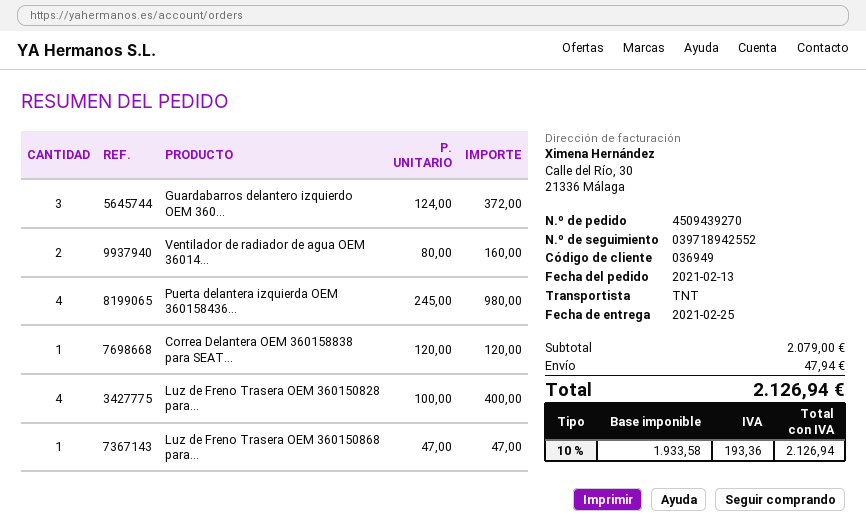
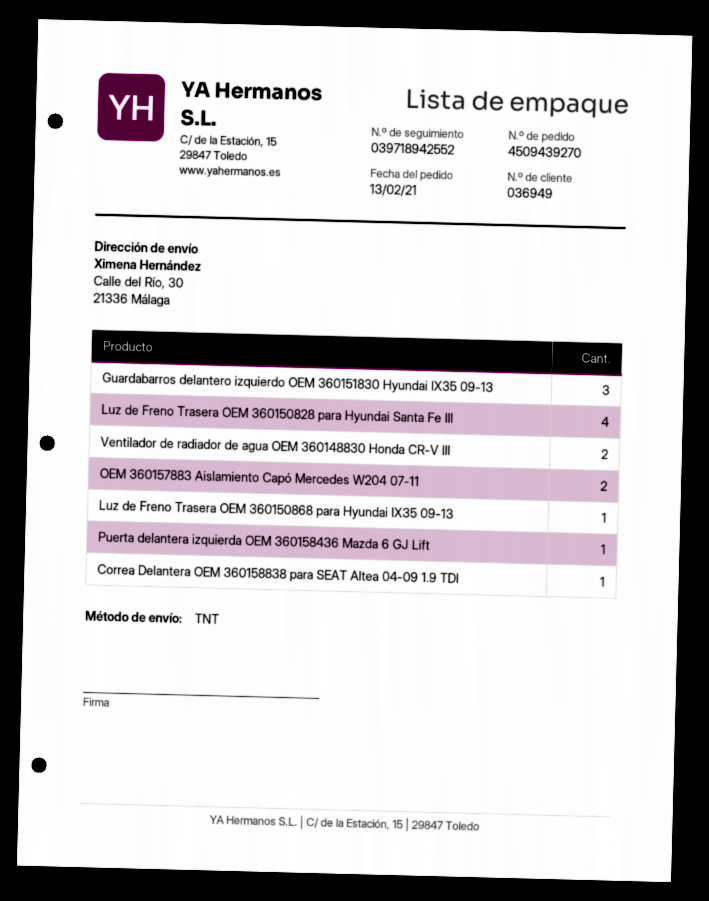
Puerta delantera izquierda OEM 360158436...: 4 -> 1
OEM 360157883 Aislamiento Capó Mercedes W204 07-11: none -> 2

